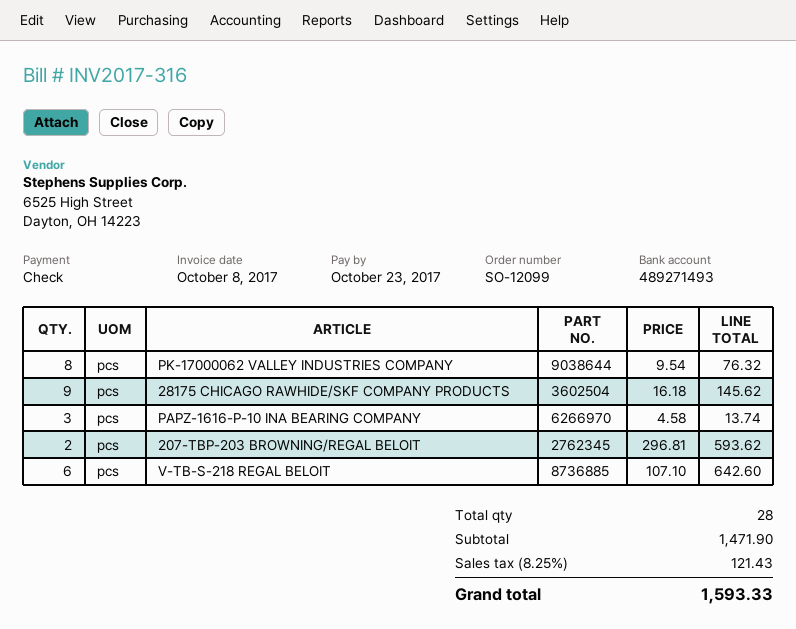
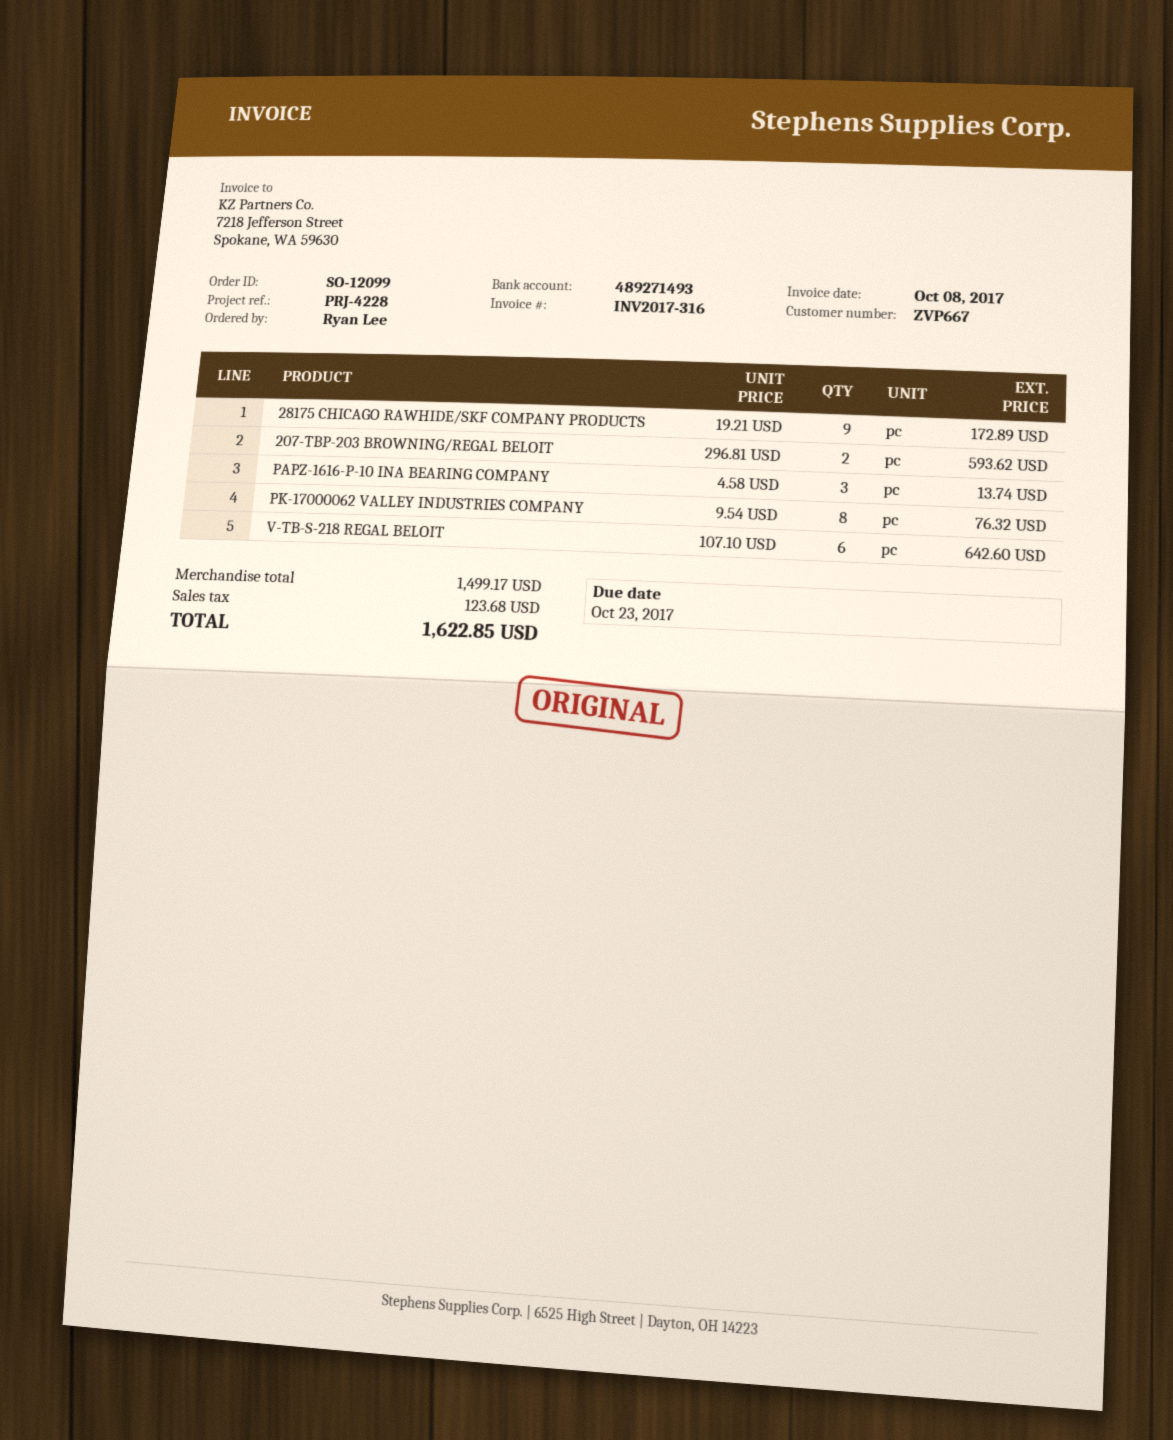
28175 CHICAGO RAWHIDE/SKF COMPANY PRODUCTS: 9 x 16.18 = 145.62 -> 9 x 19.21 = 172.89
subtotal: 1471.90 -> 1499.17
tax: 121.43 -> 123.68
total: 1593.33 -> 1622.85

